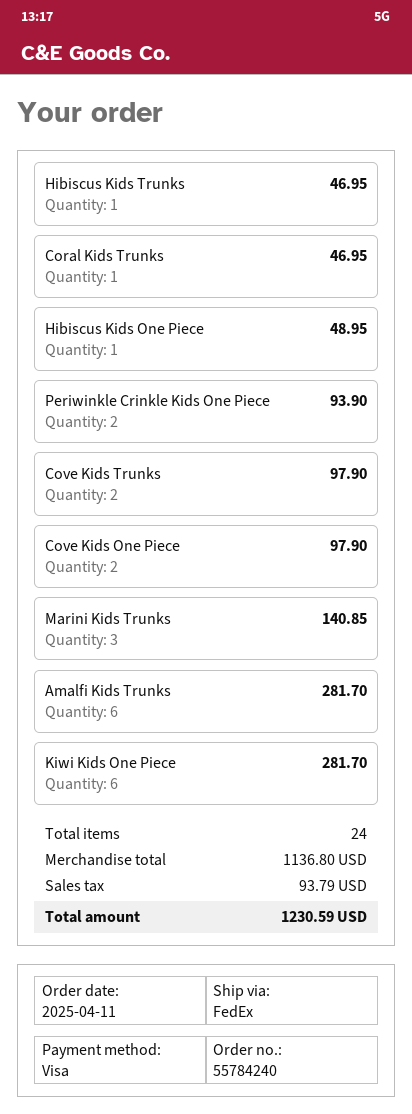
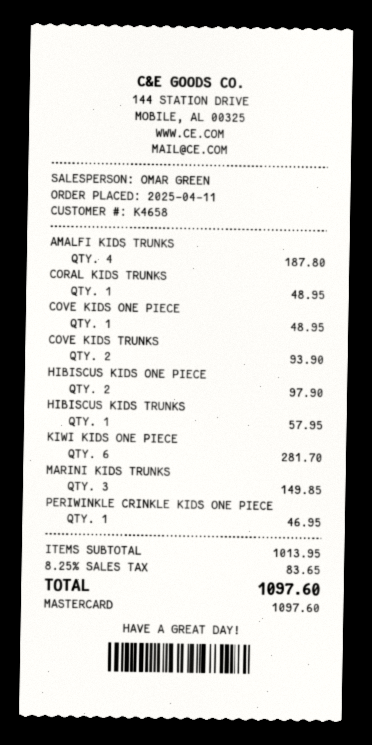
payment method: Visa -> Mastercard
Hibiscus Kids Trunks: 1 for 46.95 -> 1 for 57.95
Coral Kids Trunks: 1 for 46.95 -> 1 for 48.95
Hibiscus Kids One Piece: 1 for 48.95 -> 2 for 97.90
Periwinkle Crinkle Kids One Piece: 2 for 93.90 -> 1 for 46.95
Cove Kids Trunks: 2 for 97.90 -> 2 for 93.90
Cove Kids One Piece: 2 for 97.90 -> 1 for 48.95
Marini Kids Trunks: 3 for 140.85 -> 3 for 149.85
Amalfi Kids Trunks: 6 for 281.70 -> 4 for 187.80
subtotal: 1136.80 -> 1013.95
tax: 93.79 -> 83.65
total: 1230.59 -> 1097.60

